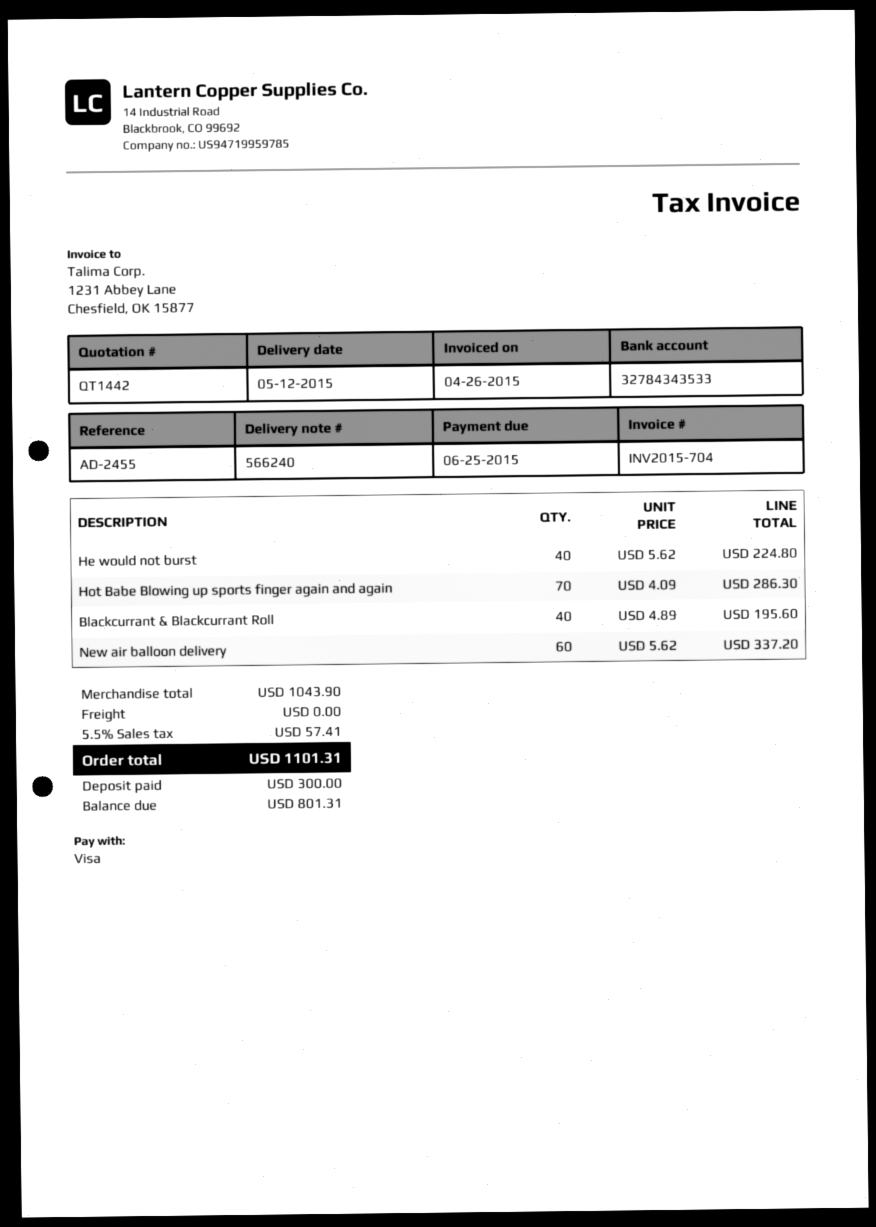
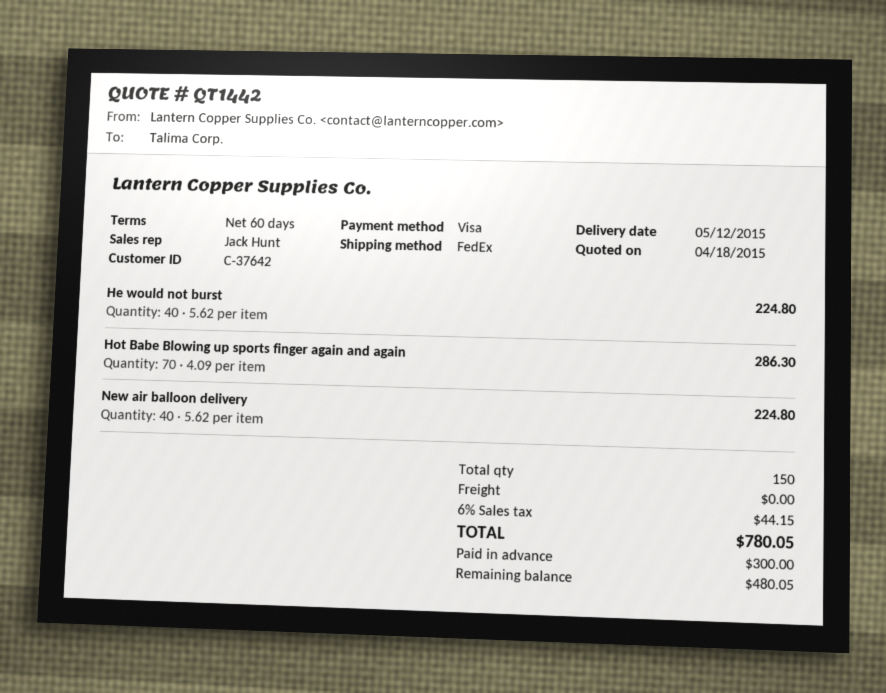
Blackcurrant & Blackcurrant Roll: 40 x 4.89 = 195.60 -> none
New air balloon delivery: 60 x 5.62 = 337.20 -> 40 x 5.62 = 224.80
tax: 5.5% = 57.41 -> 6% = 44.15
total: 1101.31 -> 780.05
balance: 801.31 -> 480.05

